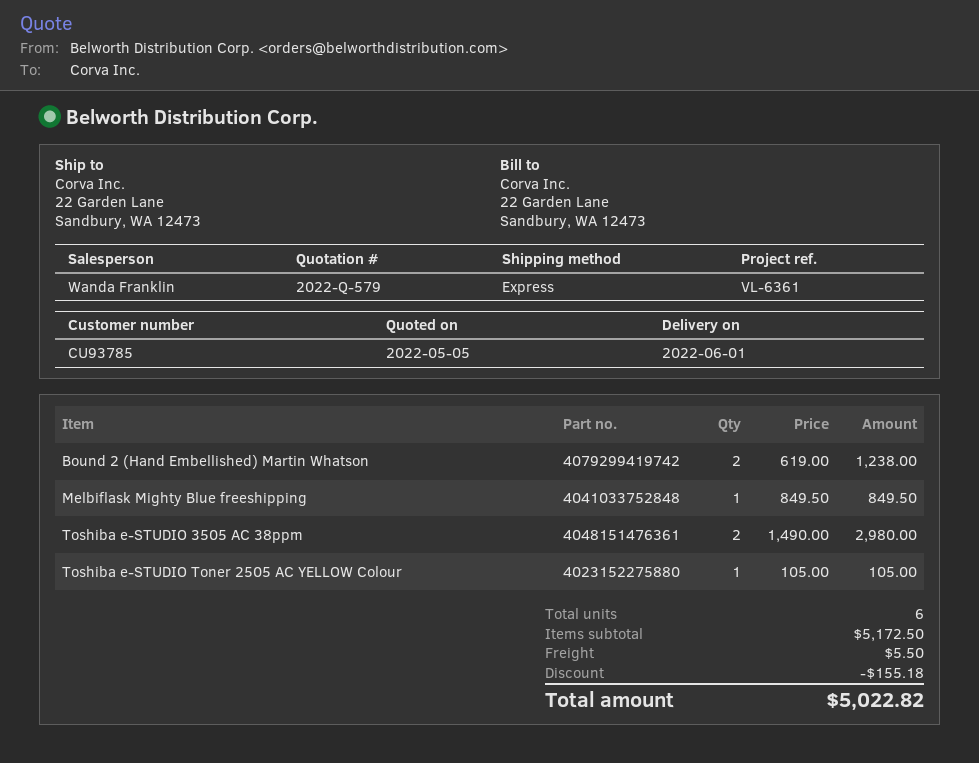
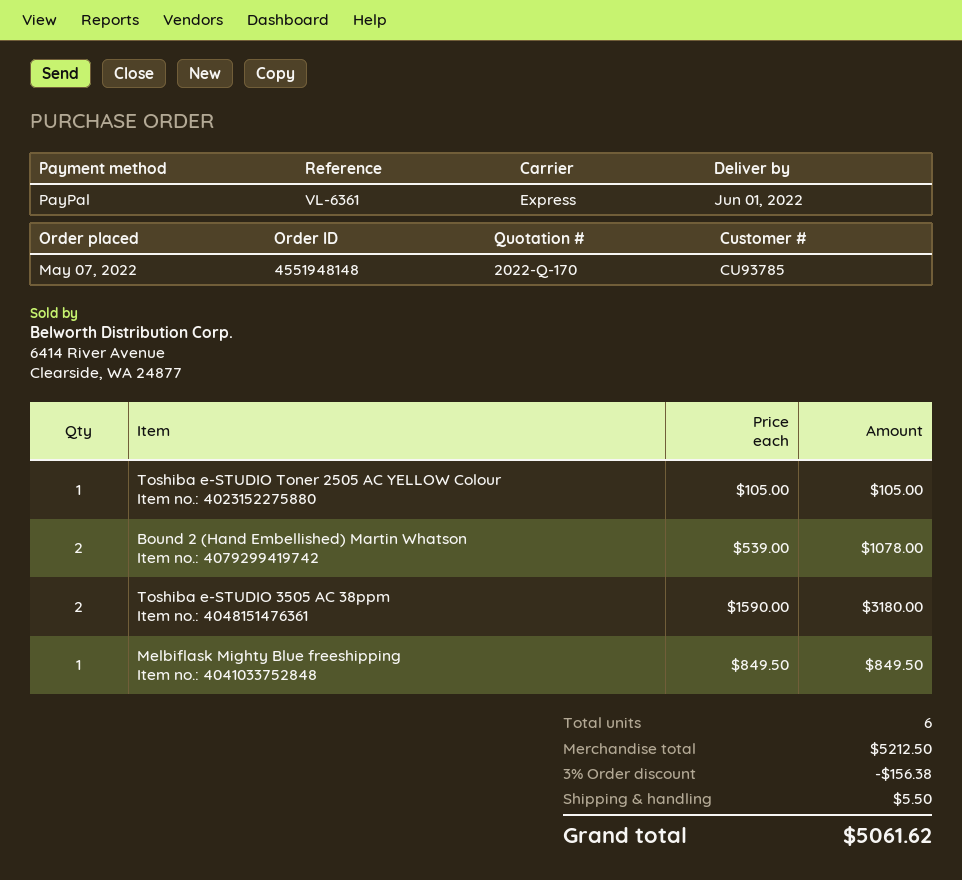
quote number: 2022-Q-579 -> 2022-Q-170
Bound 2 (Hand Embellished) Martin Whatson: 2 x 619.00 = 1238.00 -> 2 x 539.00 = 1078.00
Toshiba e-STUDIO 3505 AC 38ppm: 2 x 1490.00 = 2980.00 -> 2 x 1590.00 = 3180.00
subtotal: 5172.50 -> 5212.50
discount: 155.18 -> 156.38
total: 5022.82 -> 5061.62

